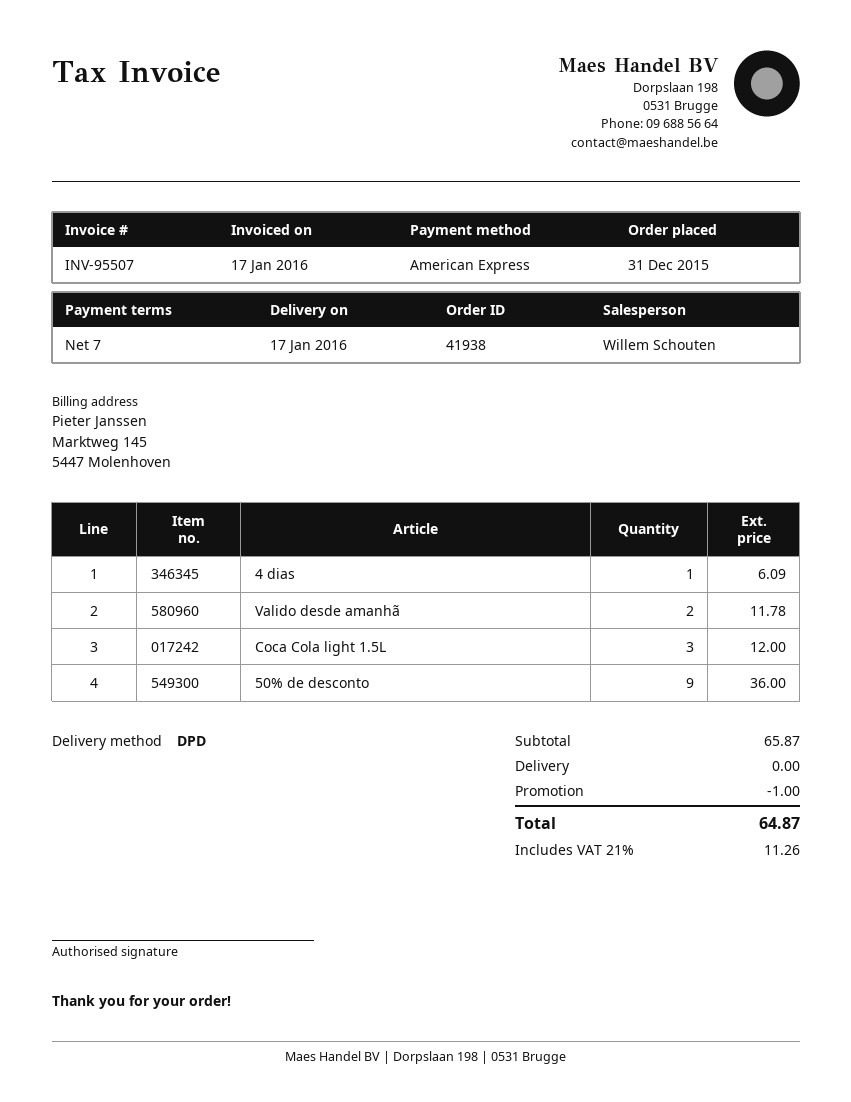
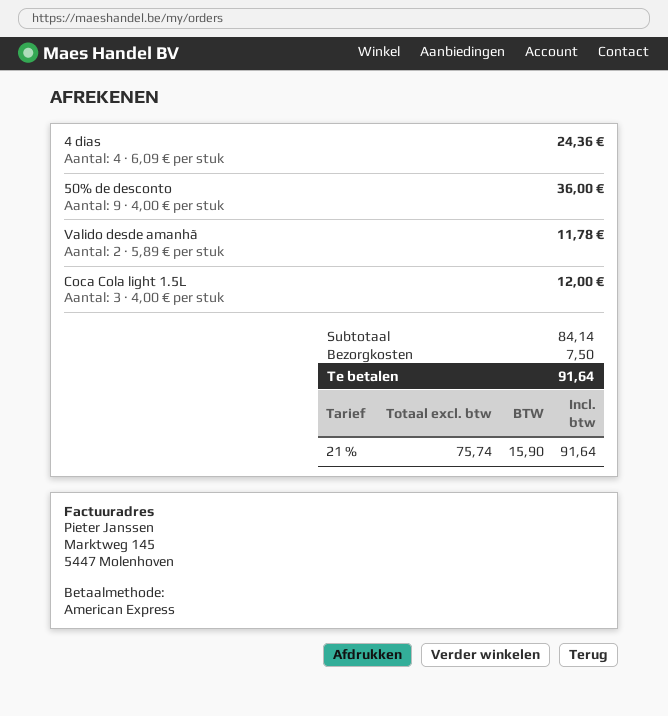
4 dias: 1 for 6.09 -> 4 for 24.36
subtotal: 65.87 -> 84.14
discount: 1.00 -> none
shipping: 0.00 -> 7.50
tax: 21% = 11.26 -> 21% = 15.90
total: 64.87 -> 91.64

